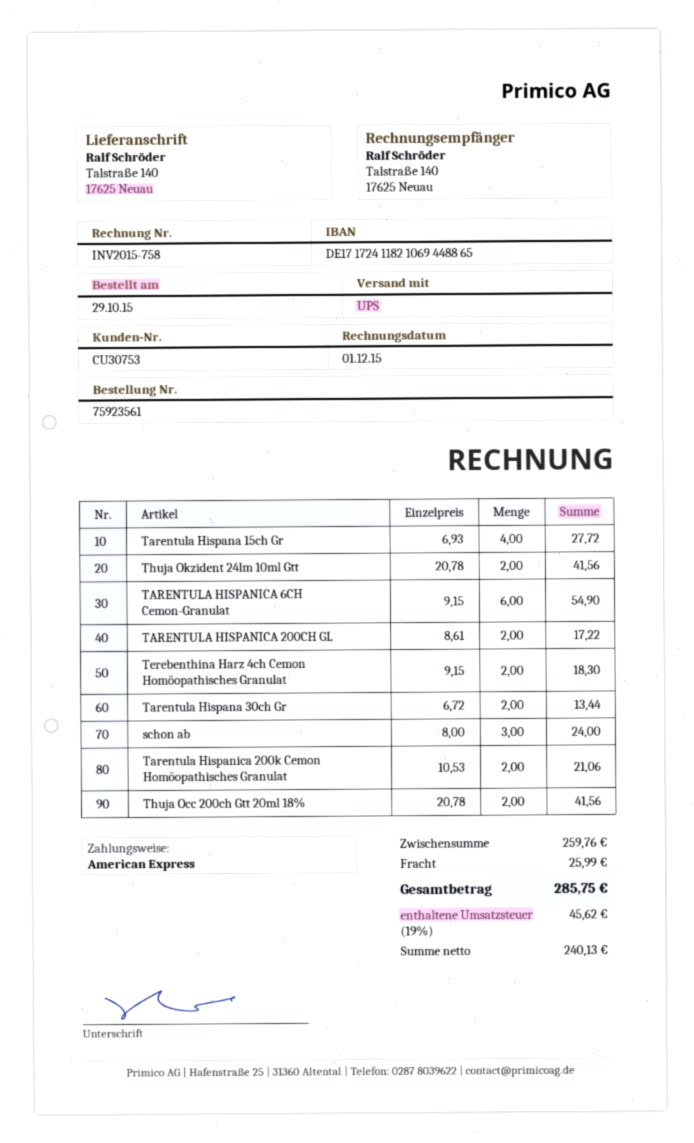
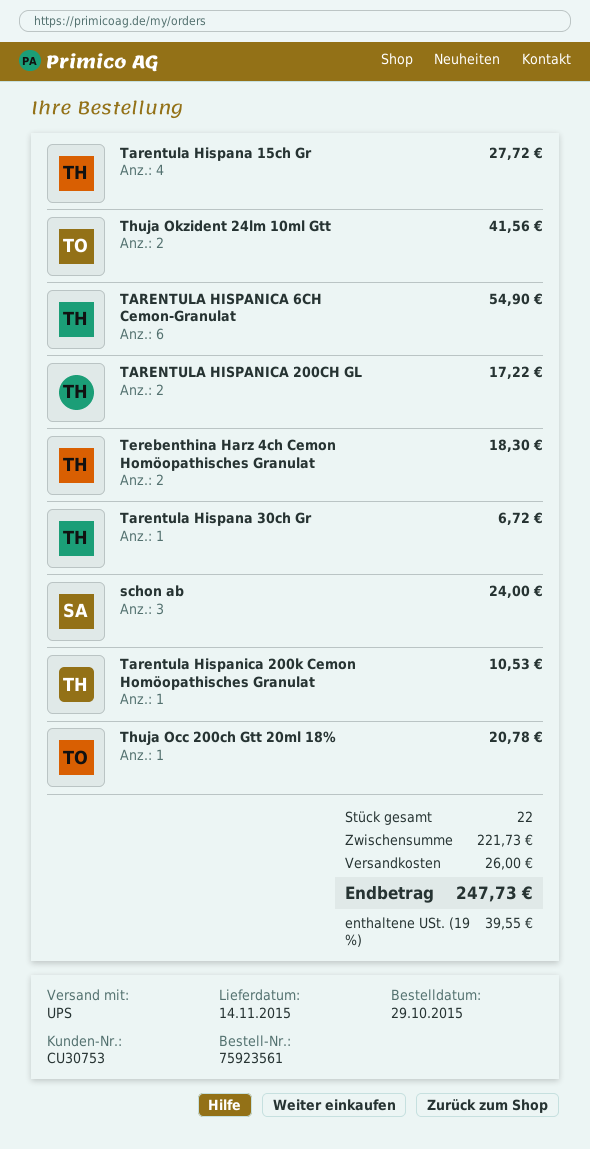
Tarentula Hispana 30ch Gr: 2 for 13.44 -> 1 for 6.72
Tarentula Hispanica 200k Cemon Homöopathisches Granulat: 2 for 21.06 -> 1 for 10.53
Thuja Occ 200ch Gtt 20ml 18%: 2 for 41.56 -> 1 for 20.78
subtotal: 259.76 -> 221.73
shipping: 25.99 -> 26.00
tax: 19% = 45.62 -> 19% = 39.55
total: 285.75 -> 247.73

